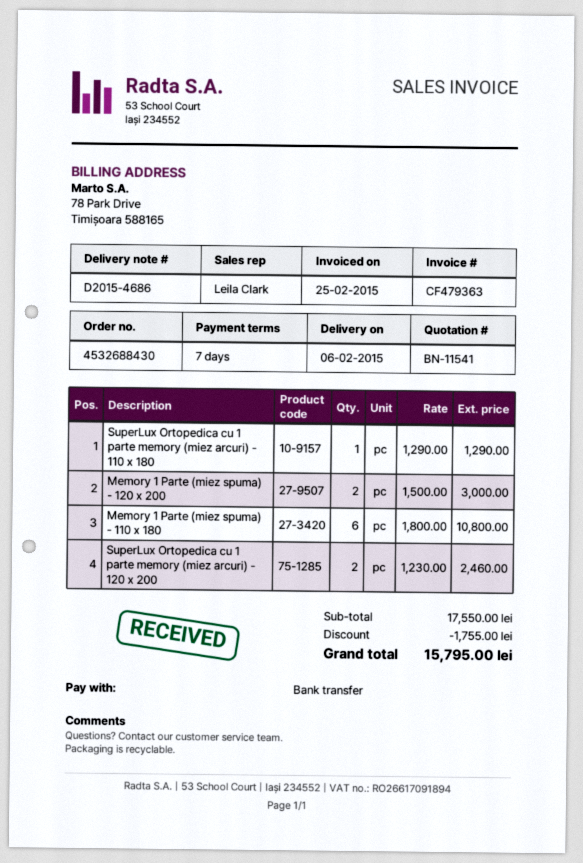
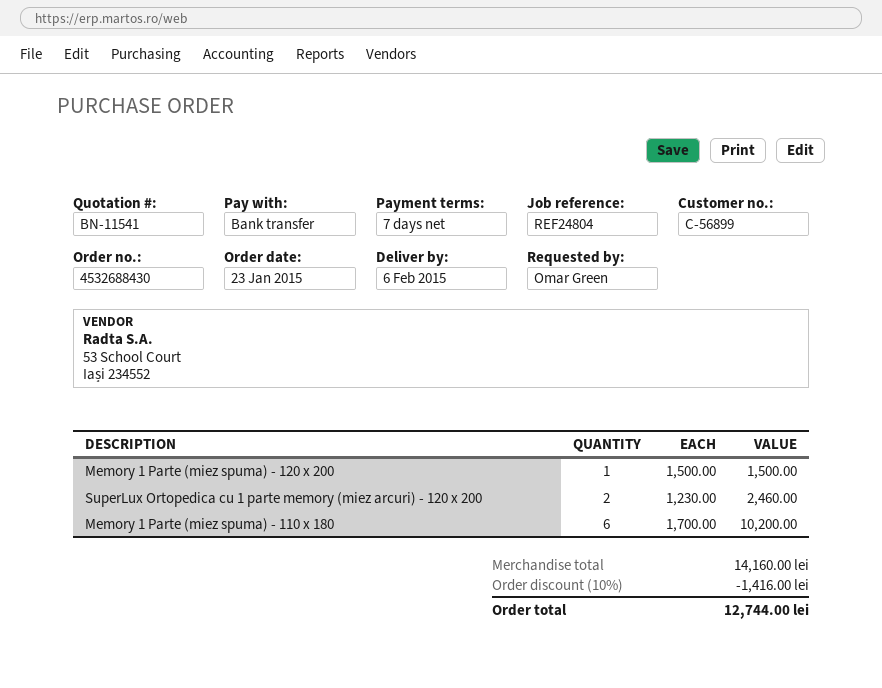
SuperLux Ortopedica cu 1 parte memory (miez arcuri) - 110 x 180: 1 x 1290.00 = 1290.00 -> none
Memory 1 Parte (miez spuma) - 120 x 200: 2 x 1500.00 = 3000.00 -> 1 x 1500.00 = 1500.00
Memory 1 Parte (miez spuma) - 110 x 180: 6 x 1800.00 = 10800.00 -> 6 x 1700.00 = 10200.00
subtotal: 17550.00 -> 14160.00
discount: 1755.00 -> 1416.00
total: 15795.00 -> 12744.00

